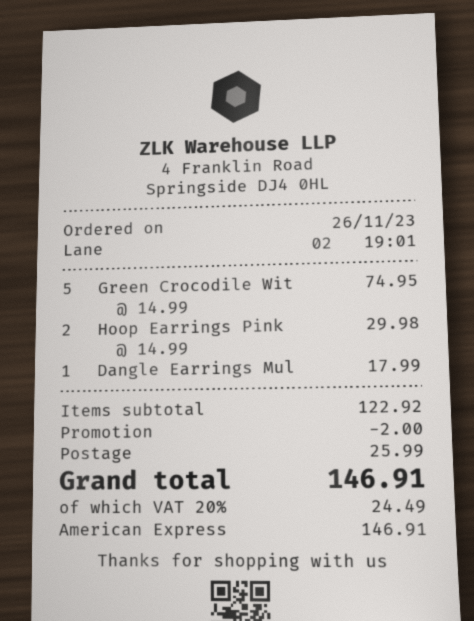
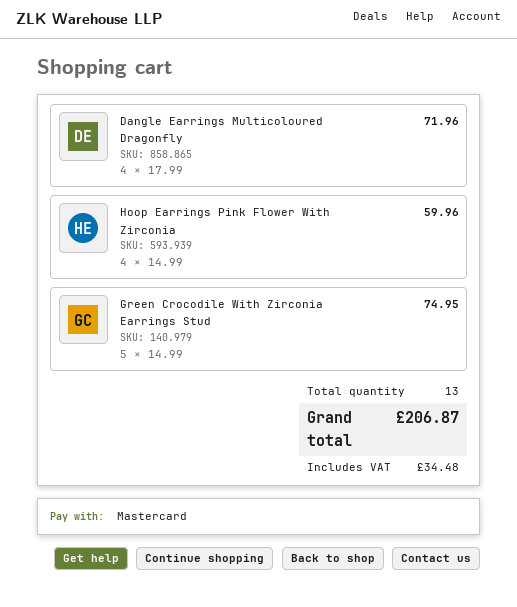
payment method: American Express -> Mastercard
Hoop Earrings Pink: 2 x 14.99 = 29.98 -> 4 x 14.99 = 59.96
Dangle Earrings Mul: 1 x 17.99 = 17.99 -> 4 x 17.99 = 71.96
discount: 2.00 -> none
shipping: 25.99 -> none
tax: 24.49 -> 34.48
total: 146.91 -> 206.87

